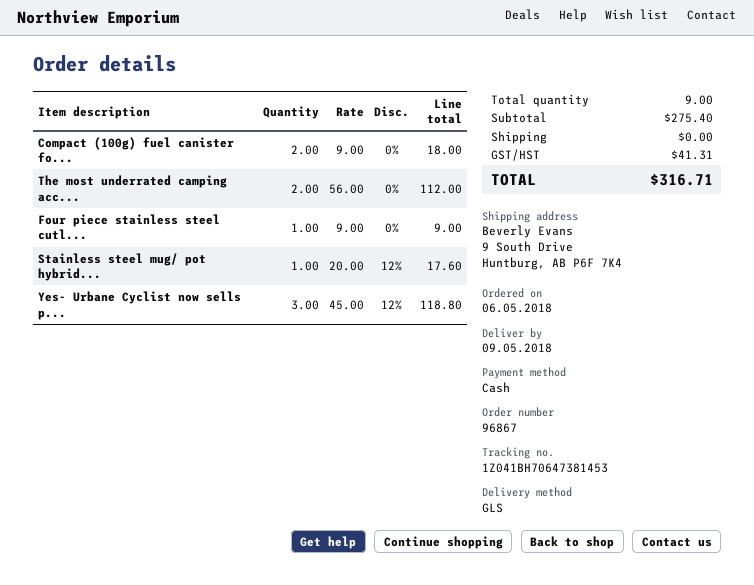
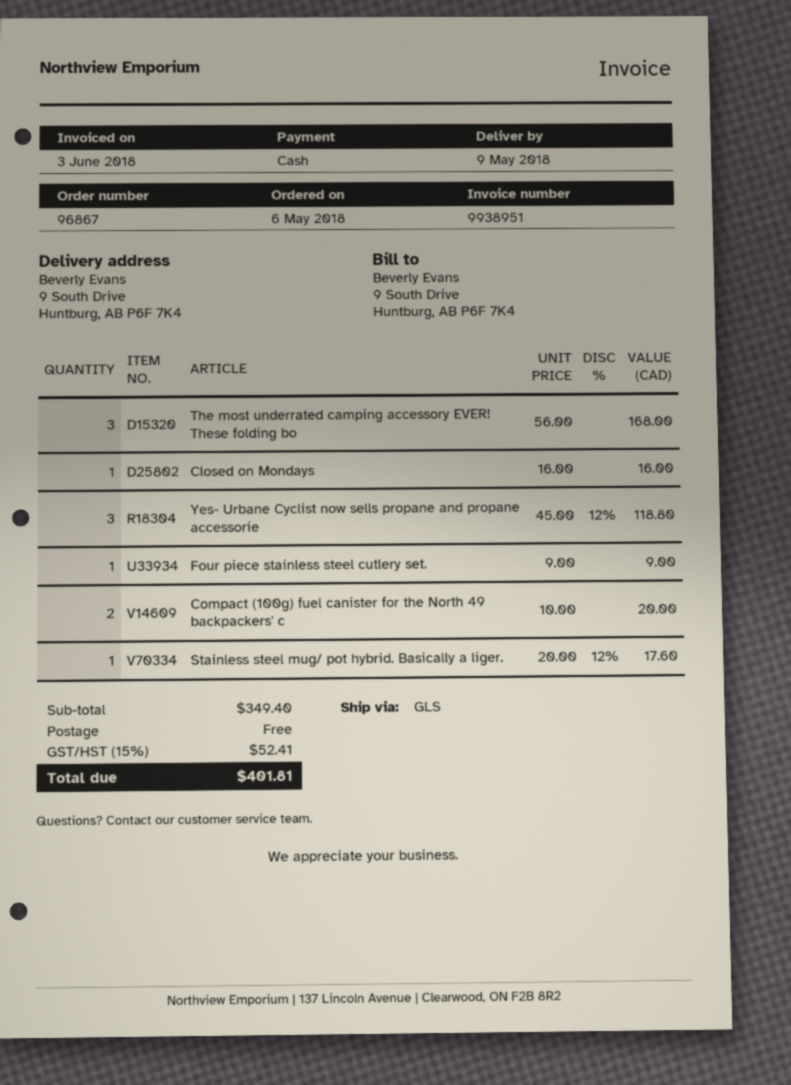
Compact (100g) fuel canister fo...: 2 x 9.00 = 18.00 -> 2 x 10.00 = 20.00
The most underrated camping acc...: 2 x 56.00 = 112.00 -> 3 x 56.00 = 168.00
Closed on Mondays: none -> 1 x 16.00 = 16.00
subtotal: 275.40 -> 349.40
tax: 41.31 -> 52.41
total: 316.71 -> 401.81

